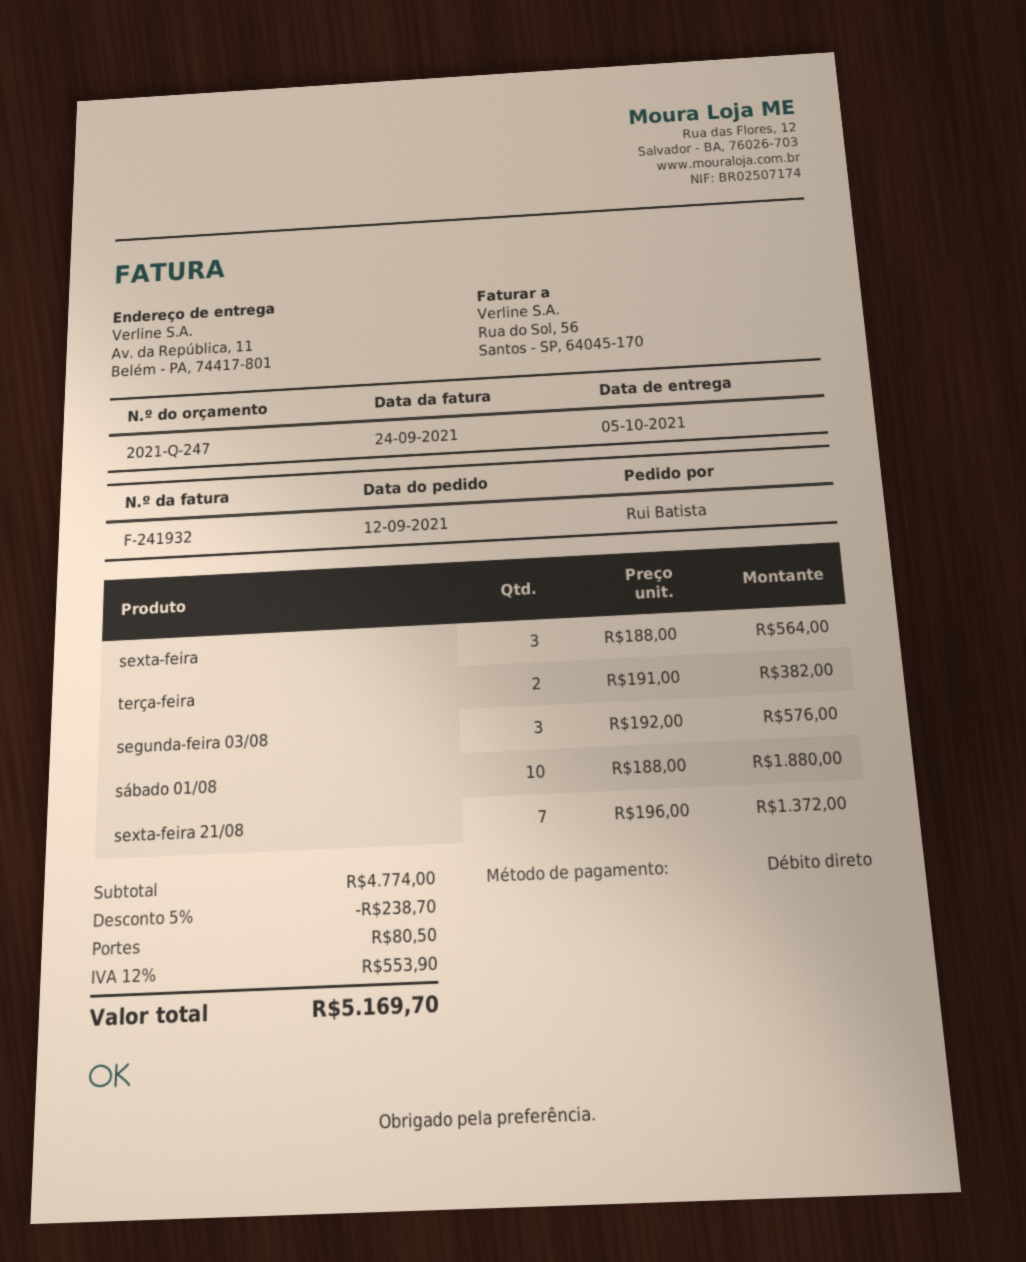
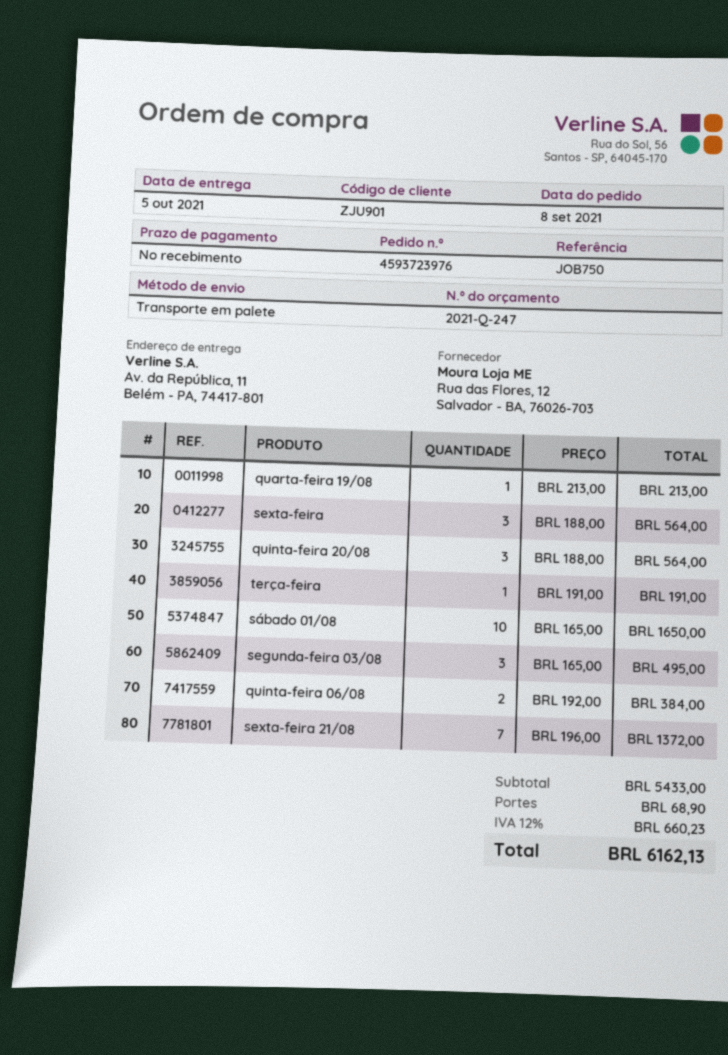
order date: 2021-09-12 -> 2021-09-08
terça-feira: 2 x 191.00 = 382.00 -> 1 x 191.00 = 191.00
segunda-feira 03/08: 3 x 192.00 = 576.00 -> 3 x 165.00 = 495.00
sábado 01/08: 10 x 188.00 = 1880.00 -> 10 x 165.00 = 1650.00
quarta-feira 19/08: none -> 1 x 213.00 = 213.00
quinta-feira 20/08: none -> 3 x 188.00 = 564.00
quinta-feira 06/08: none -> 2 x 192.00 = 384.00
subtotal: 4774.00 -> 5433.00
discount: 5% = 238.70 -> none
shipping: 80.50 -> 68.90
tax: 12% = 553.90 -> 12% = 660.23
total: 5169.70 -> 6162.13

